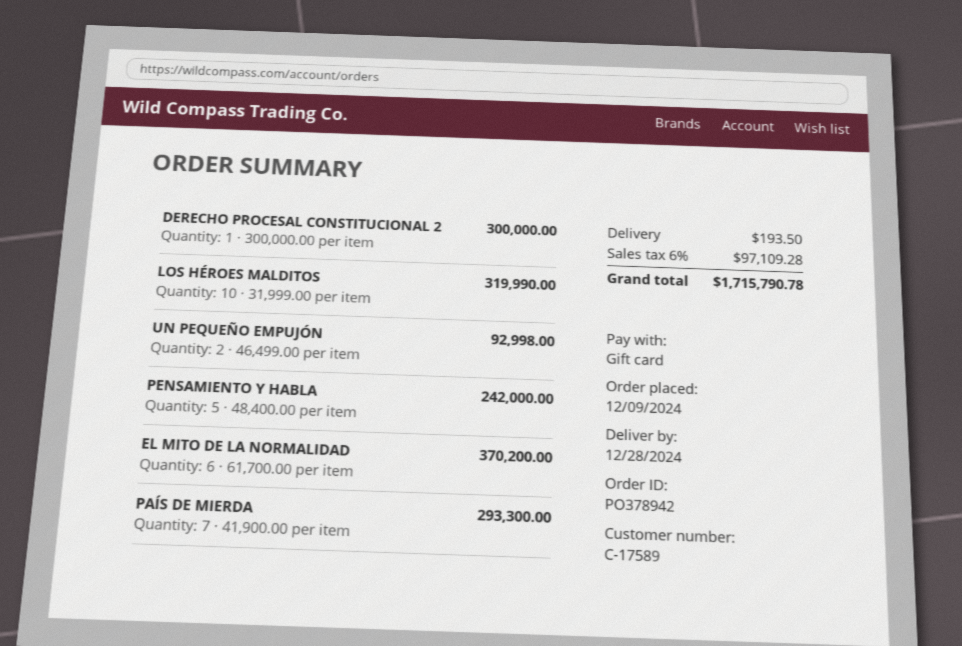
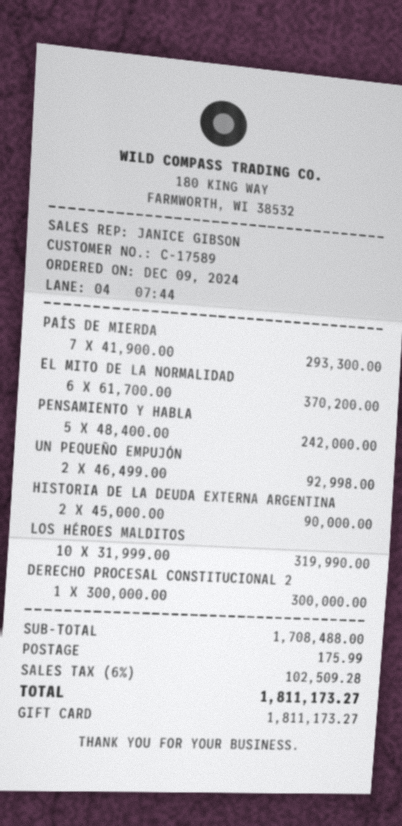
HISTORIA DE LA DEUDA EXTERNA ARGENTINA: none -> 2 x 45000.00 = 90000.00
shipping: 193.50 -> 175.99
tax: 6% = 97109.28 -> 6% = 102509.28
total: 1715790.78 -> 1811173.27

